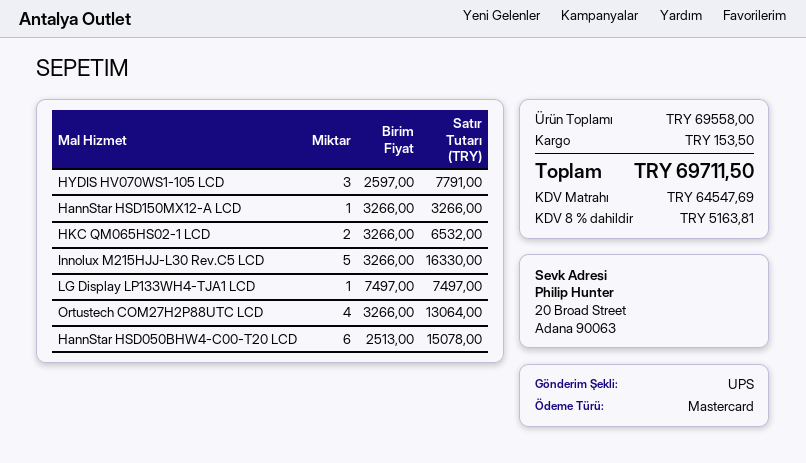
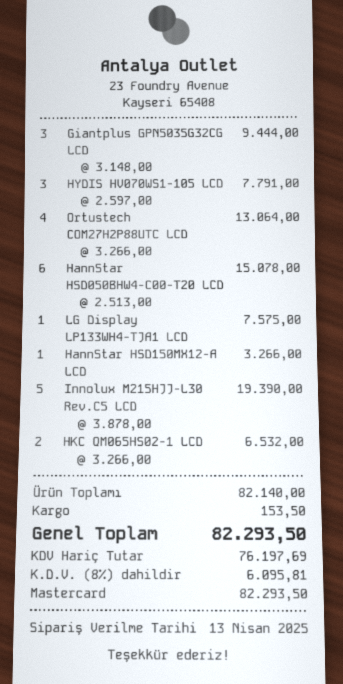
Innolux M215HJJ-L30 Rev.C5 LCD: 5 x 3266.00 = 16330.00 -> 5 x 3878.00 = 19390.00
LG Display LP133WH4-TJA1 LCD: 1 x 7497.00 = 7497.00 -> 1 x 7575.00 = 7575.00
Giantplus GPN5035G32CG LCD: none -> 3 x 3148.00 = 9444.00
subtotal: 69558.00 -> 82140.00
net: 64547.69 -> 76197.69
tax: 8% = 5163.81 -> 8% = 6095.81
total: 69711.50 -> 82293.50

